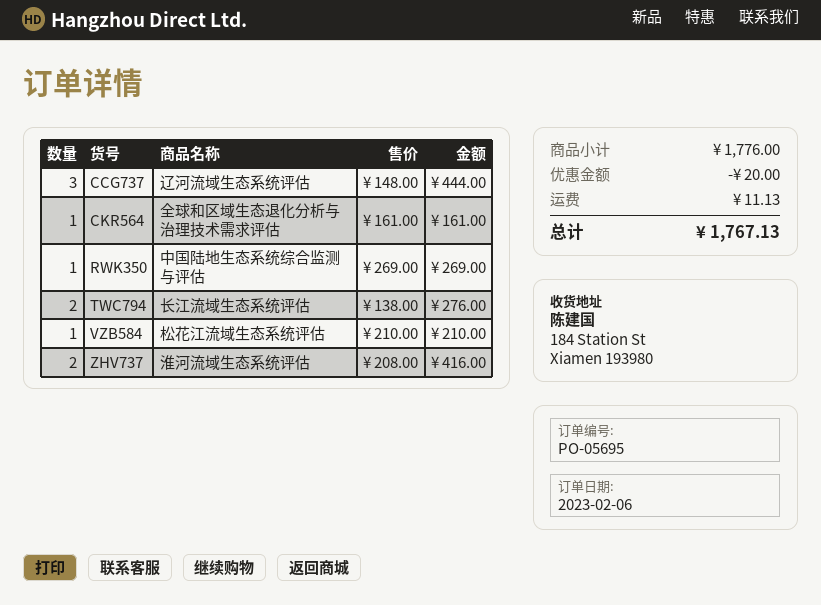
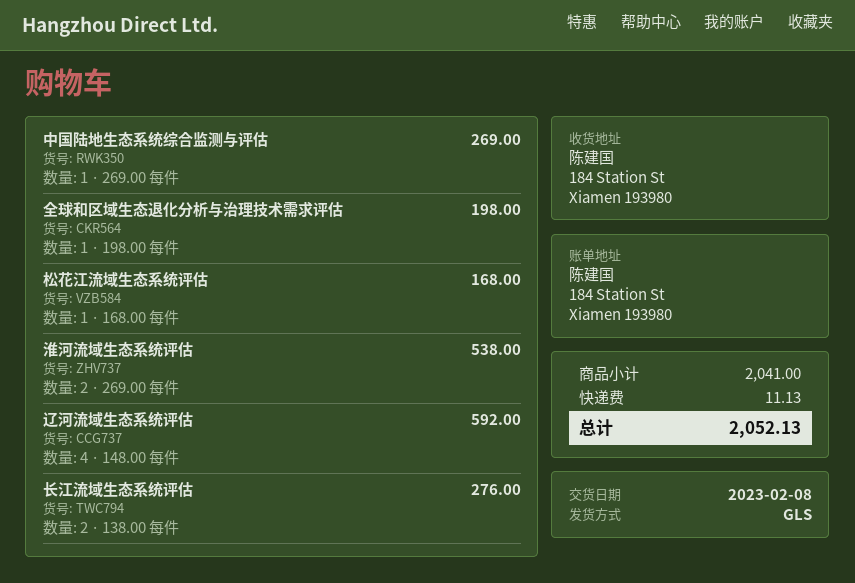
辽河流域生态系统评估: 3 x 148.00 = 444.00 -> 4 x 148.00 = 592.00
全球和区域生态退化分析与治理技术需求评估: 1 x 161.00 = 161.00 -> 1 x 198.00 = 198.00
松花江流域生态系统评估: 1 x 210.00 = 210.00 -> 1 x 168.00 = 168.00
淮河流域生态系统评估: 2 x 208.00 = 416.00 -> 2 x 269.00 = 538.00
subtotal: 1776.00 -> 2041.00
discount: 20.00 -> none
total: 1767.13 -> 2052.13

